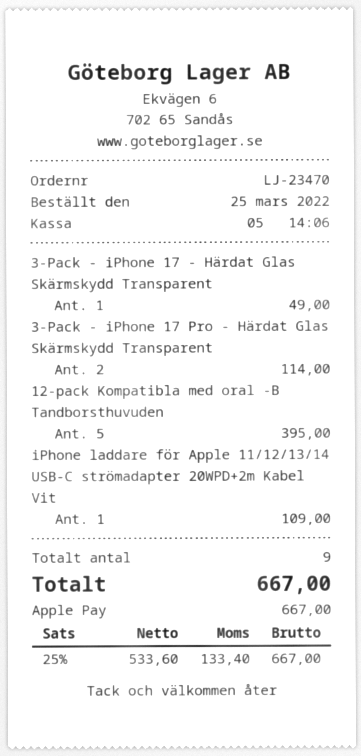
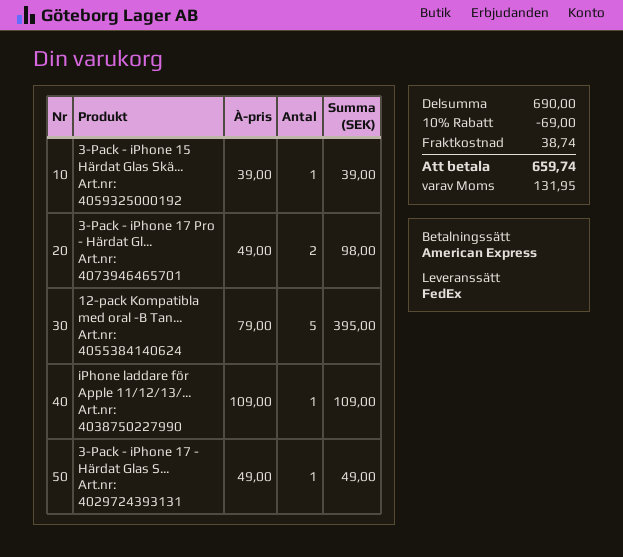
payment method: Apple Pay -> American Express
3-Pack - iPhone 17 Pro - Härdat Glas Skärmskydd Transparent: 2 for 114.00 -> 2 for 98.00
3-Pack - iPhone 15 Härdat Glas Skä...: none -> 1 for 39.00
discount: none -> 10% = 69.00
shipping: none -> 38.74
tax: 133.40 -> 131.95
total: 667.00 -> 659.74

